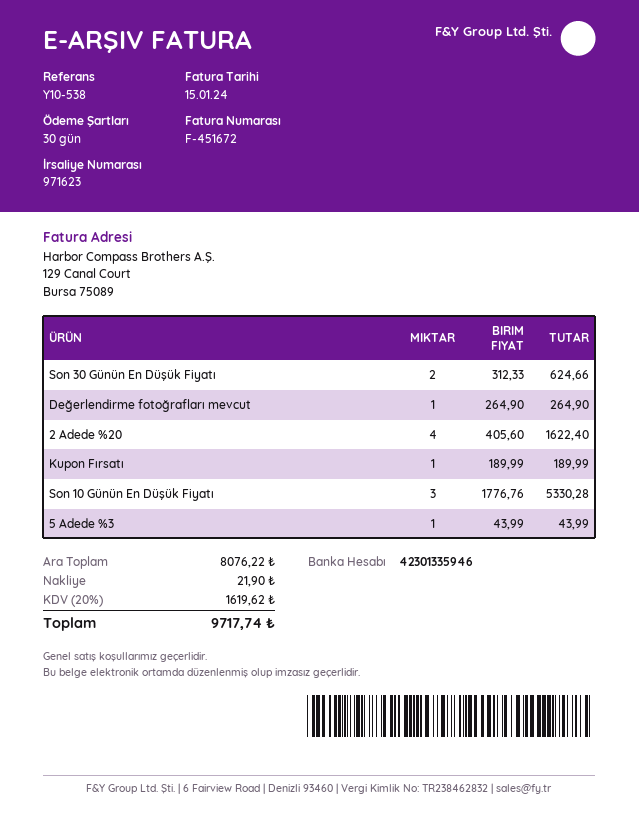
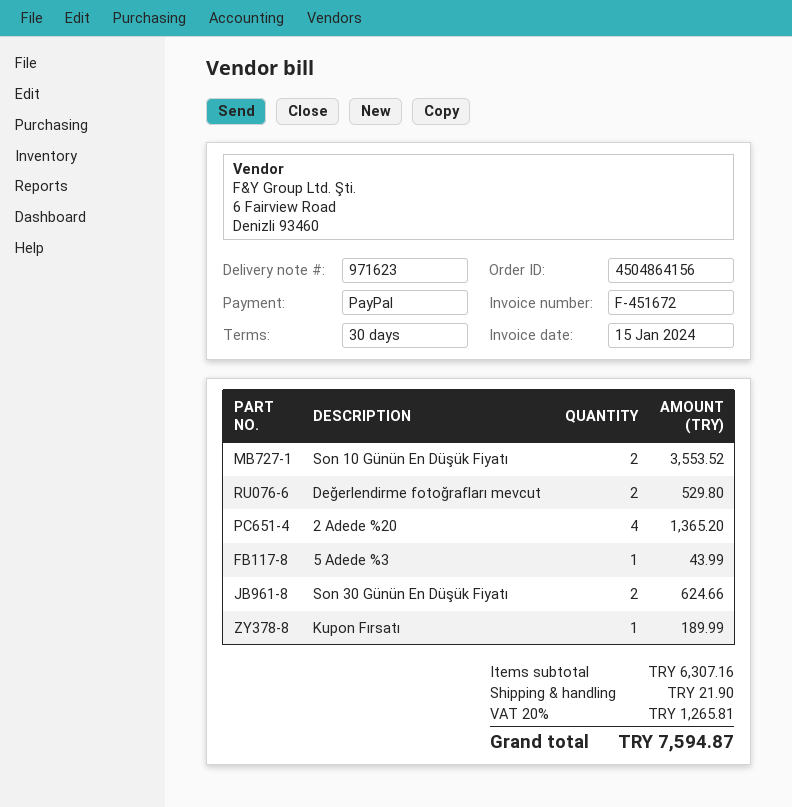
Değerlendirme fotoğrafları mevcut: 1 for 264.90 -> 2 for 529.80
2 Adede %20: 4 for 1622.40 -> 4 for 1365.20
Son 10 Günün En Düşük Fiyatı: 3 for 5330.28 -> 2 for 3553.52
subtotal: 8076.22 -> 6307.16
tax: 20% = 1619.62 -> 20% = 1265.81
total: 9717.74 -> 7594.87

